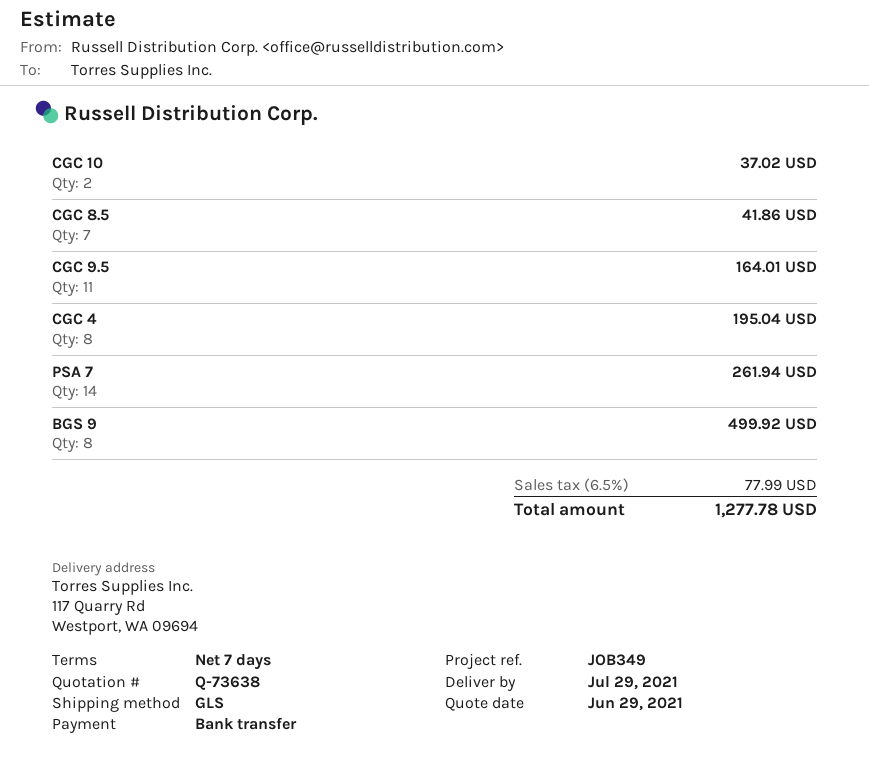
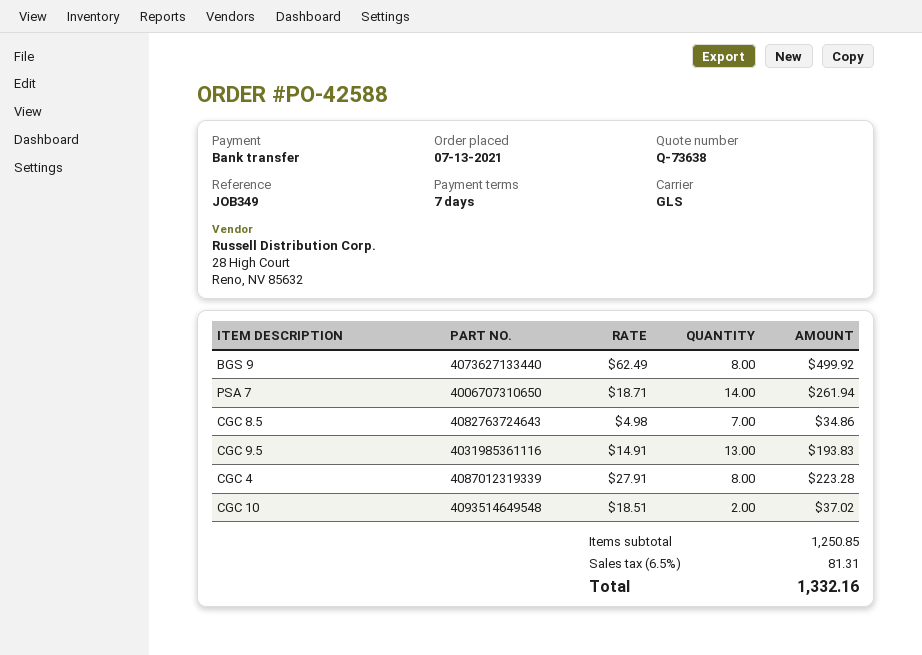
CGC 8.5: 7 for 41.86 -> 7 for 34.86
CGC 9.5: 11 for 164.01 -> 13 for 193.83
CGC 4: 8 for 195.04 -> 8 for 223.28
tax: 6.5% = 77.99 -> 6.5% = 81.31
total: 1277.78 -> 1332.16

